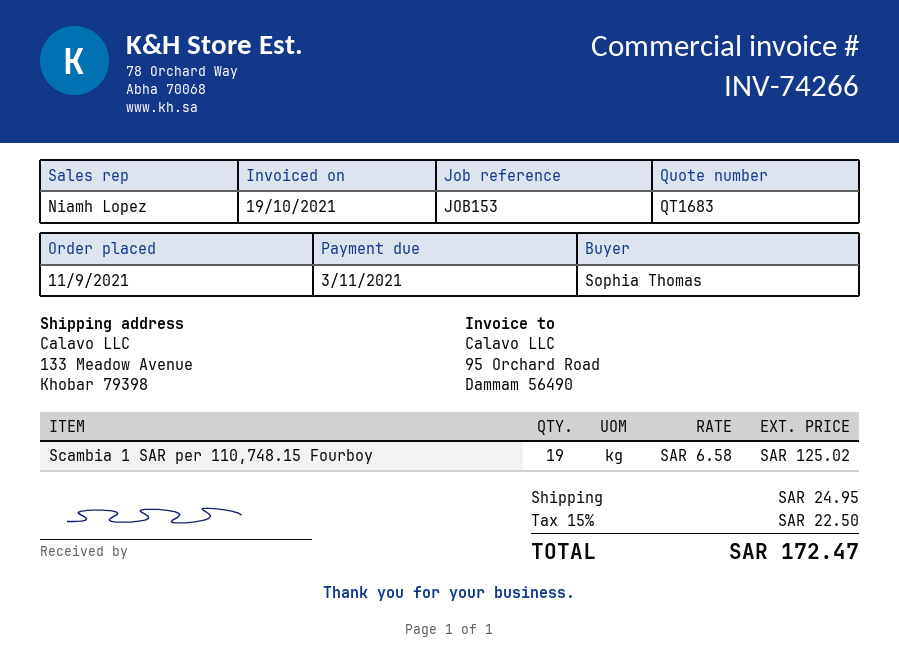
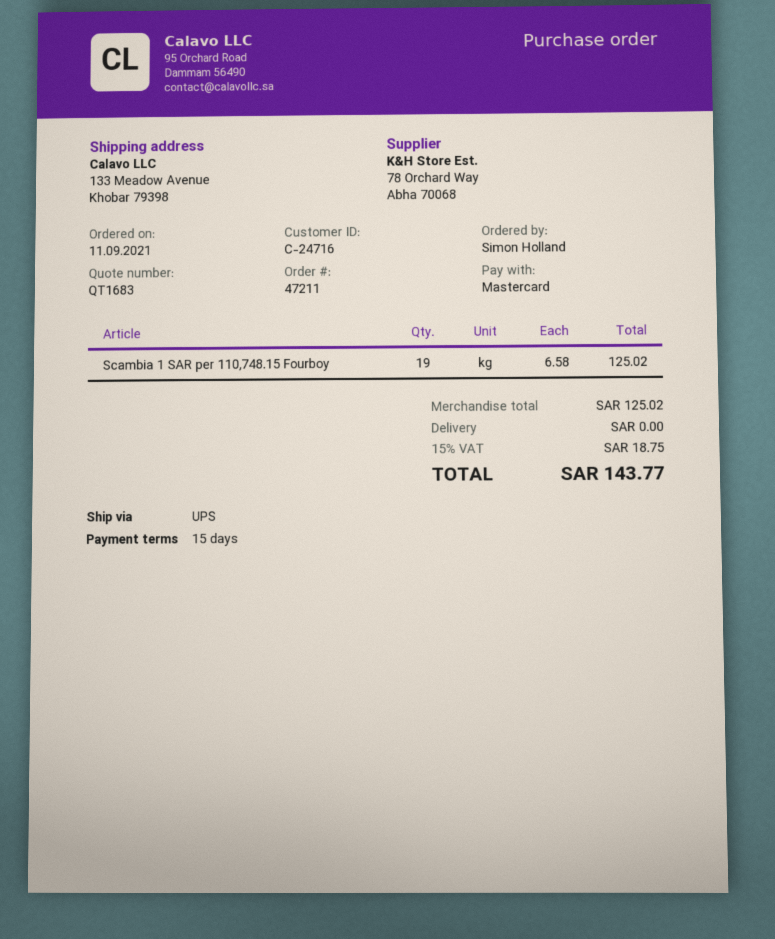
ordered by: Sophia Thomas -> Simon Holland
shipping: 24.95 -> 0.00
tax: 15% = 22.50 -> 15% = 18.75
total: 172.47 -> 143.77

